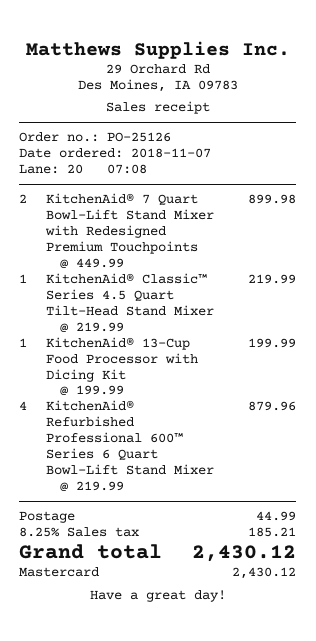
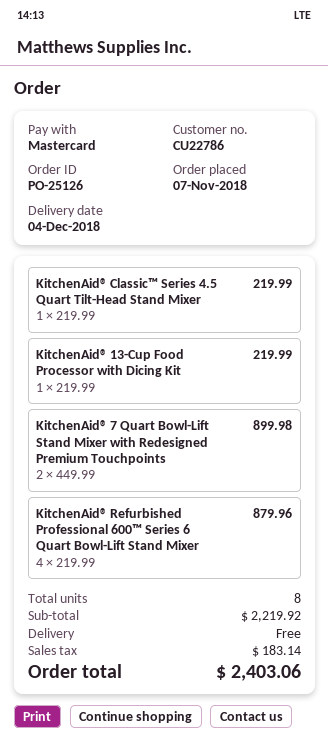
KitchenAid® 13-Cup Food Processor with Dicing Kit: 1 x 199.99 = 199.99 -> 1 x 219.99 = 219.99
shipping: 44.99 -> 0.00
tax: 185.21 -> 183.14
total: 2430.12 -> 2403.06

